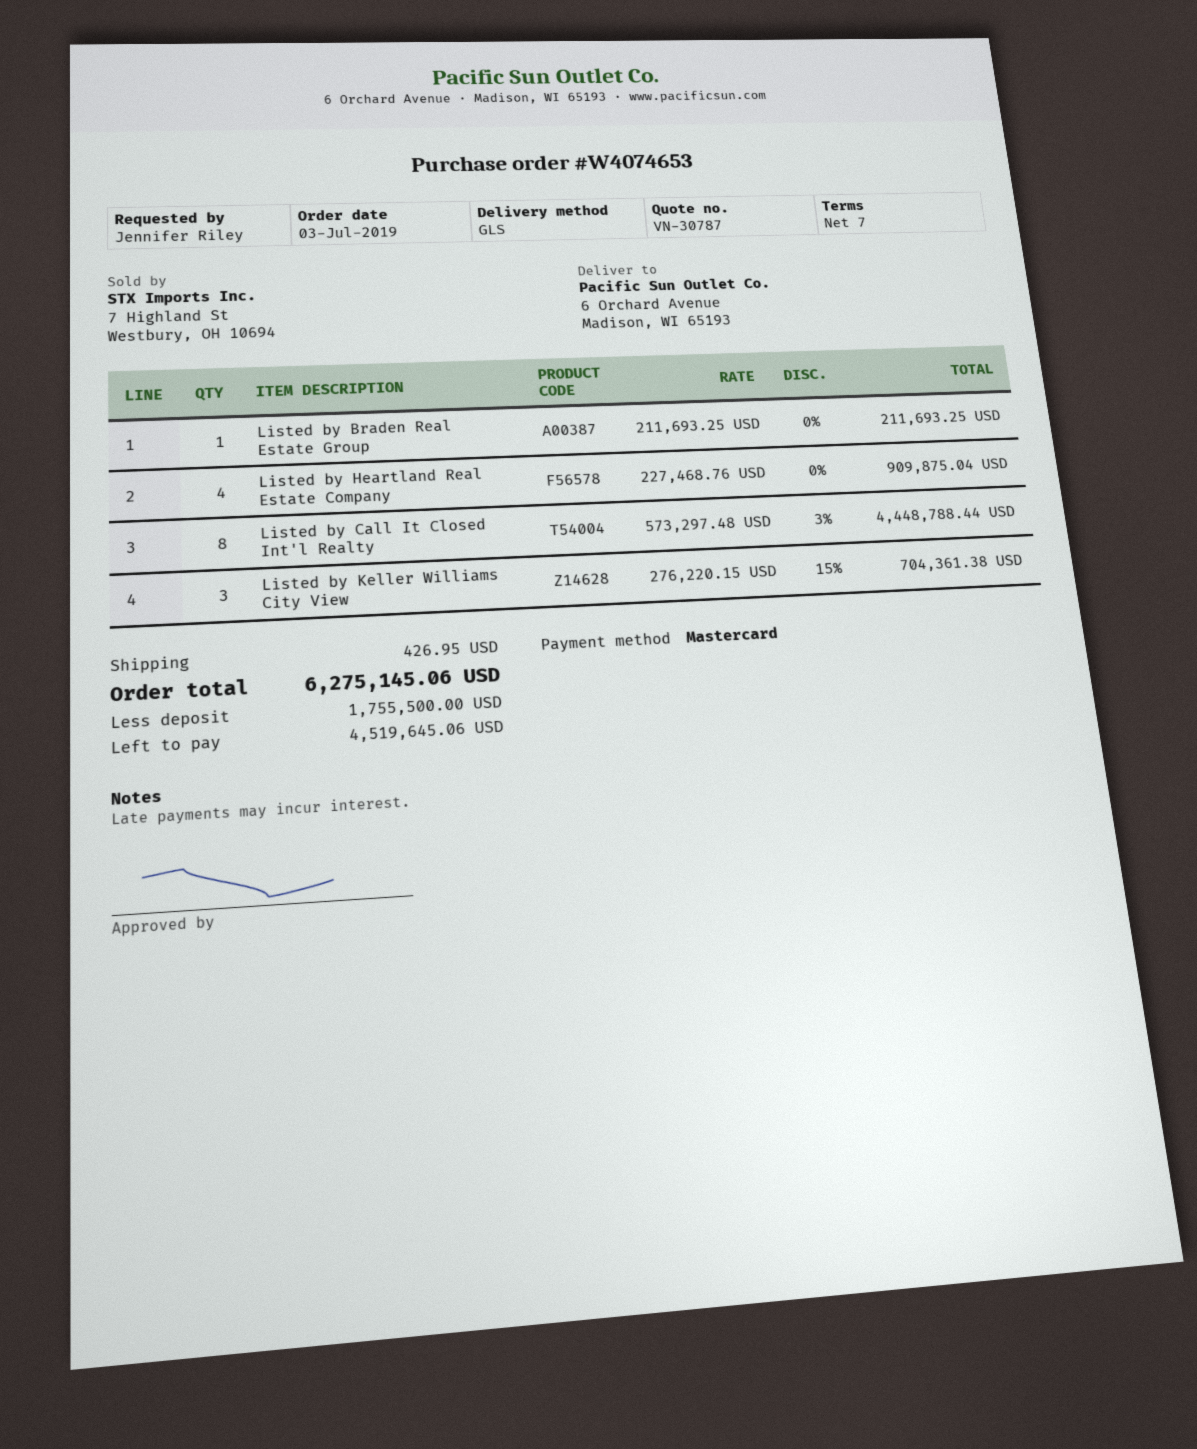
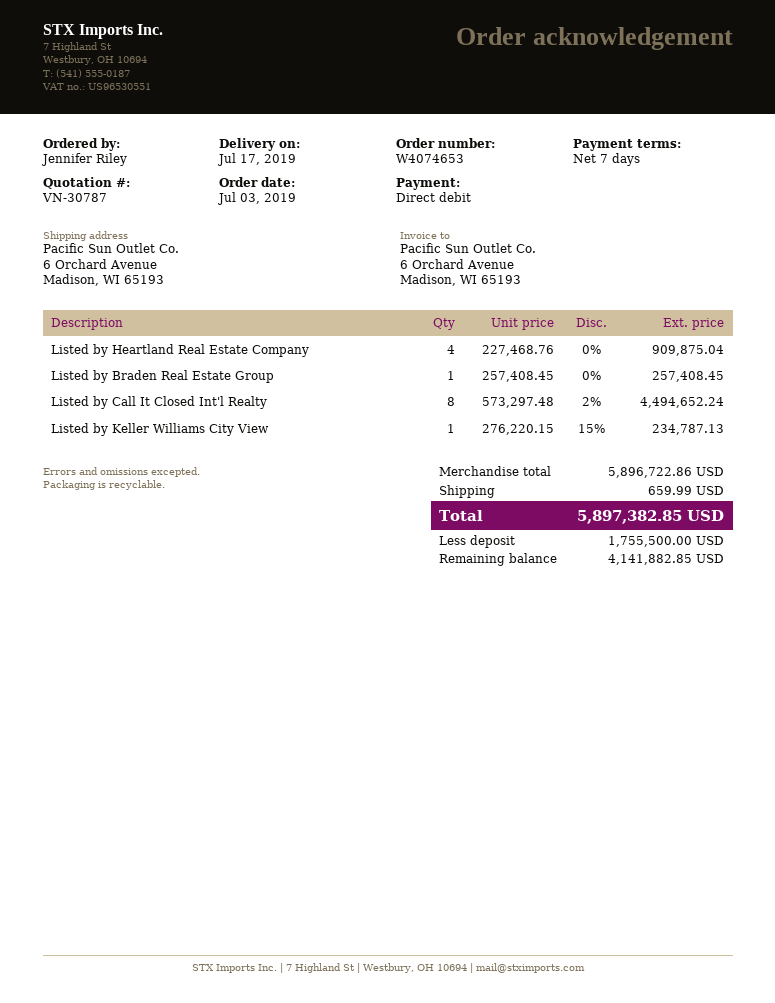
payment method: Mastercard -> direct debit
Listed by Braden Real Estate Group: 1 x 211693.25 = 211693.25 -> 1 x 257408.45 = 257408.45
Listed by Call It Closed Int'l Realty: 8 x 573297.48 - 3% = 4448788.44 -> 8 x 573297.48 - 2% = 4494652.24
Listed by Keller Williams City View: 3 x 276220.15 - 15% = 704361.38 -> 1 x 276220.15 - 15% = 234787.13
shipping: 426.95 -> 659.99
total: 6275145.06 -> 5897382.85
balance: 4519645.06 -> 4141882.85

